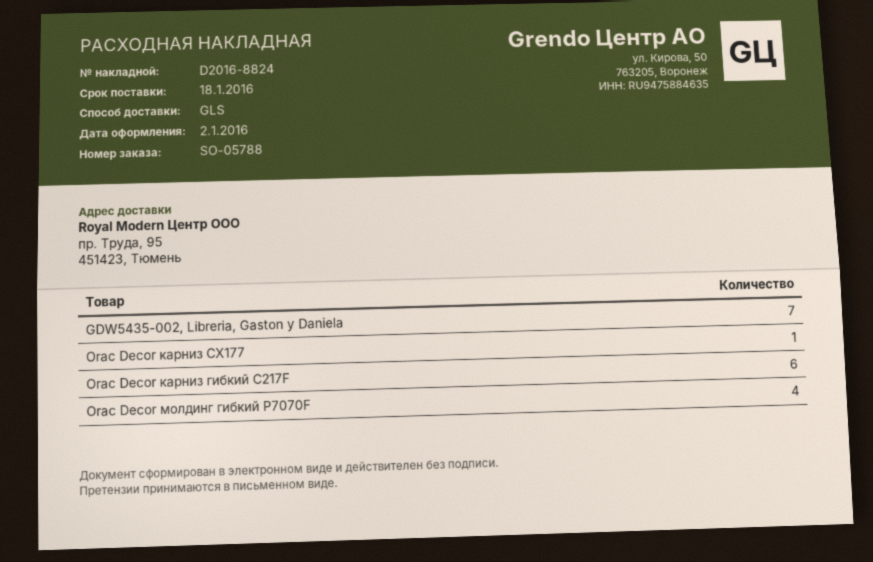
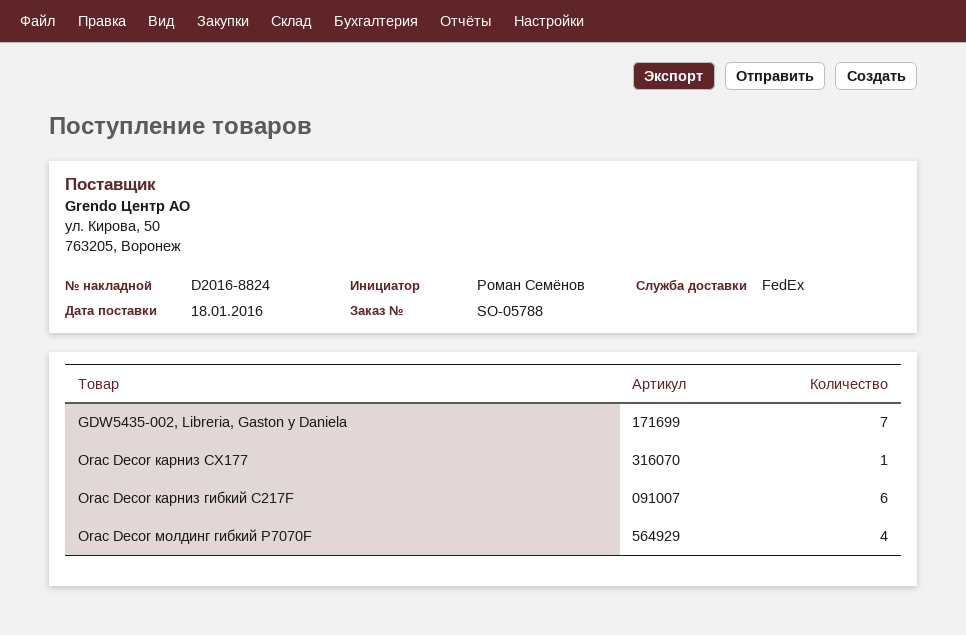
shipping method: GLS -> FedEx

